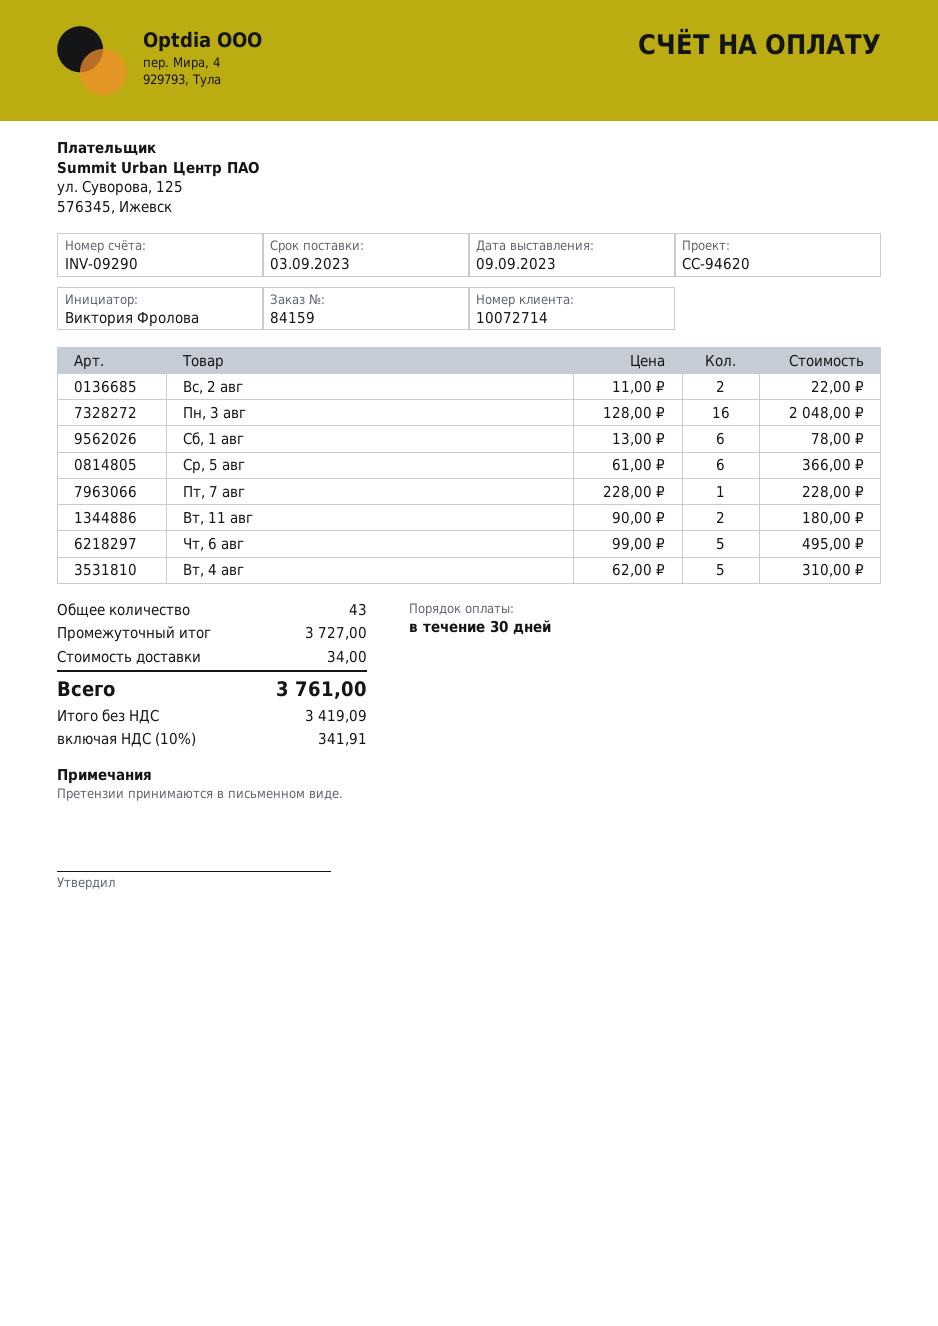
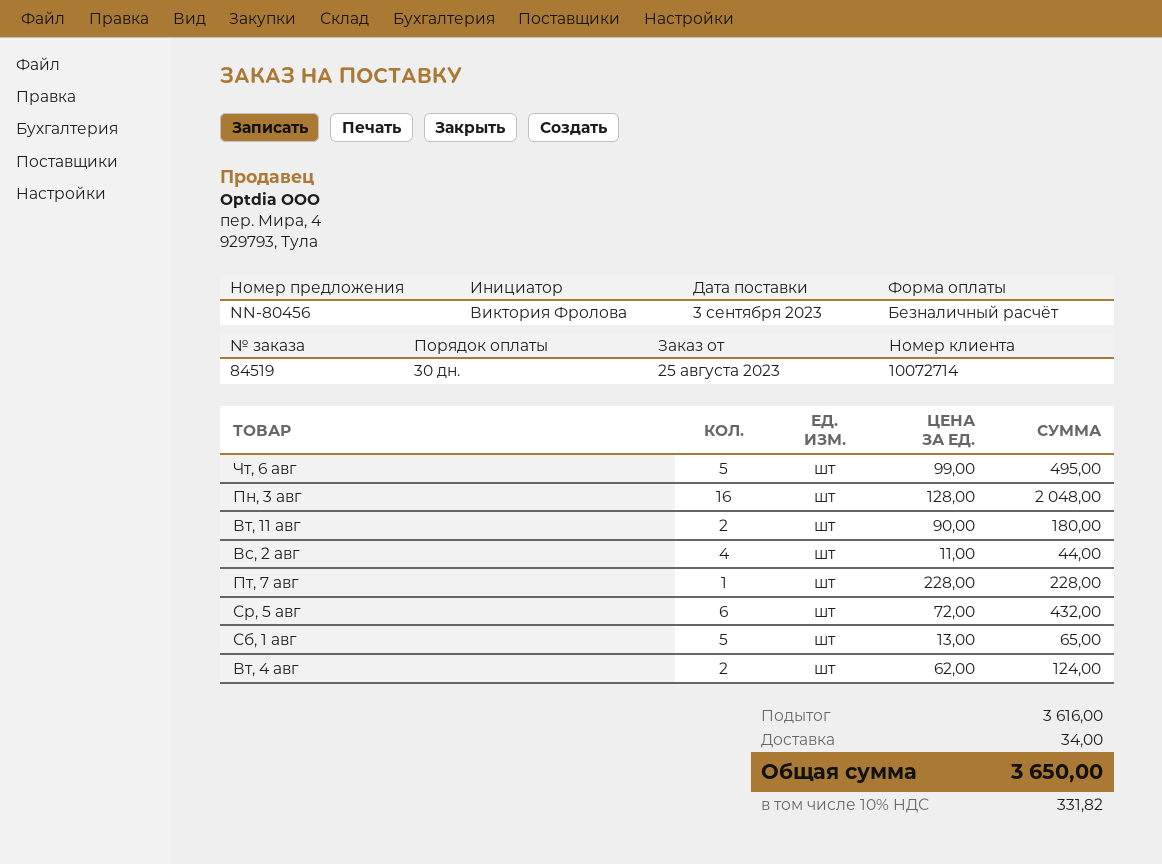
order number: 84159 -> 84519
Вс, 2 авг: 2 x 11.00 = 22.00 -> 4 x 11.00 = 44.00
Сб, 1 авг: 6 x 13.00 = 78.00 -> 5 x 13.00 = 65.00
Ср, 5 авг: 6 x 61.00 = 366.00 -> 6 x 72.00 = 432.00
Вт, 4 авг: 5 x 62.00 = 310.00 -> 2 x 62.00 = 124.00
subtotal: 3727.00 -> 3616.00
tax: 10% = 341.91 -> 10% = 331.82
total: 3761.00 -> 3650.00

